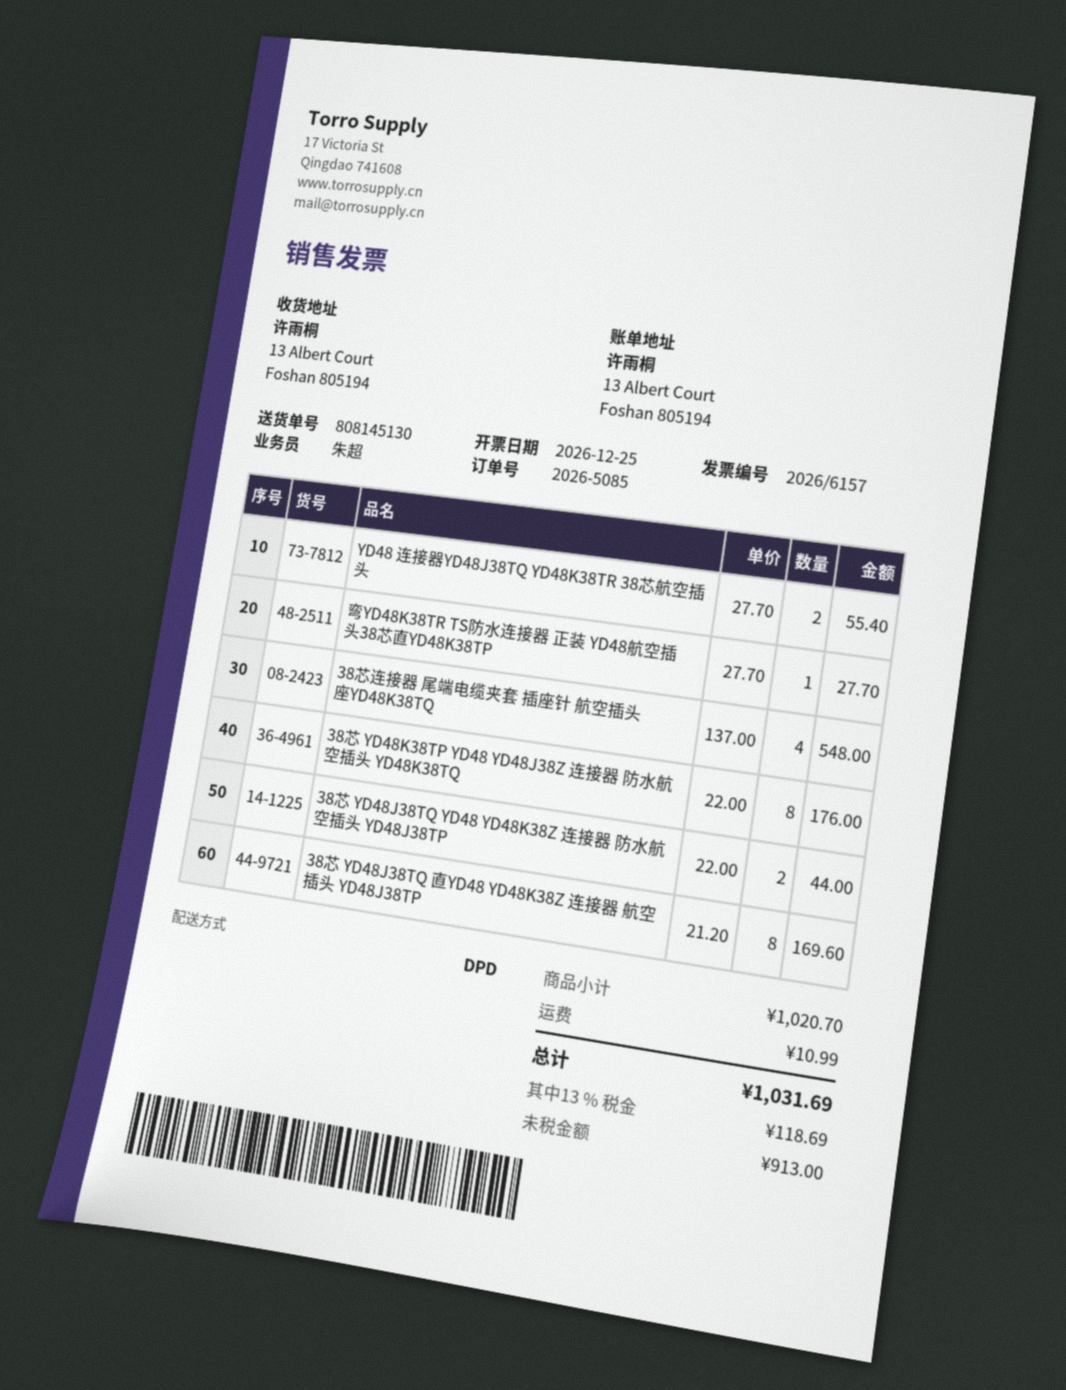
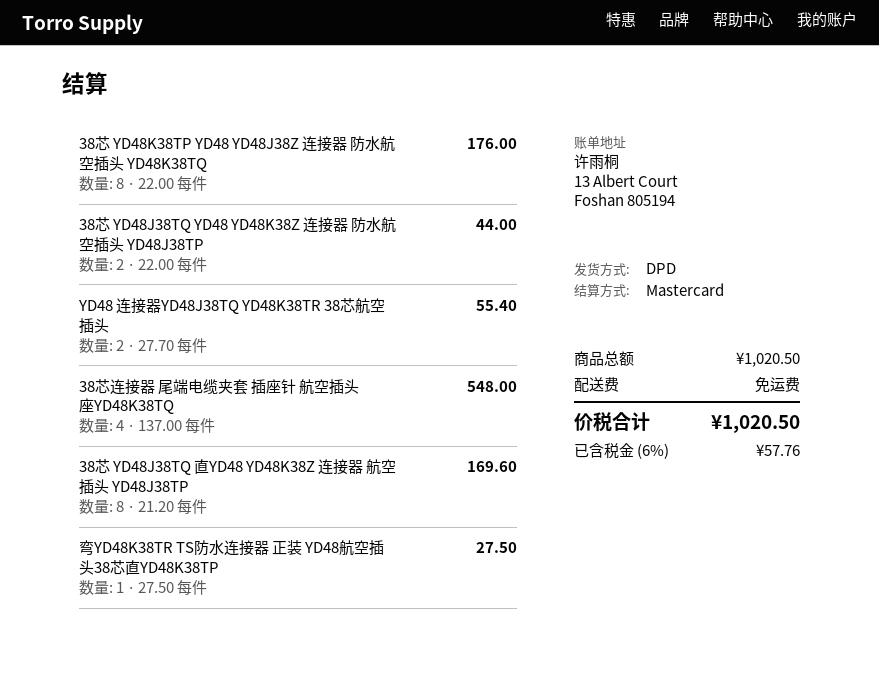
弯YD48K38TR TS防水连接器 正装 YD48航空插头38芯直YD48K38TP: 1 x 27.70 = 27.70 -> 1 x 27.50 = 27.50
subtotal: 1020.70 -> 1020.50
shipping: 10.99 -> 0.00
tax: 13% = 118.69 -> 6% = 57.76
total: 1031.69 -> 1020.50

